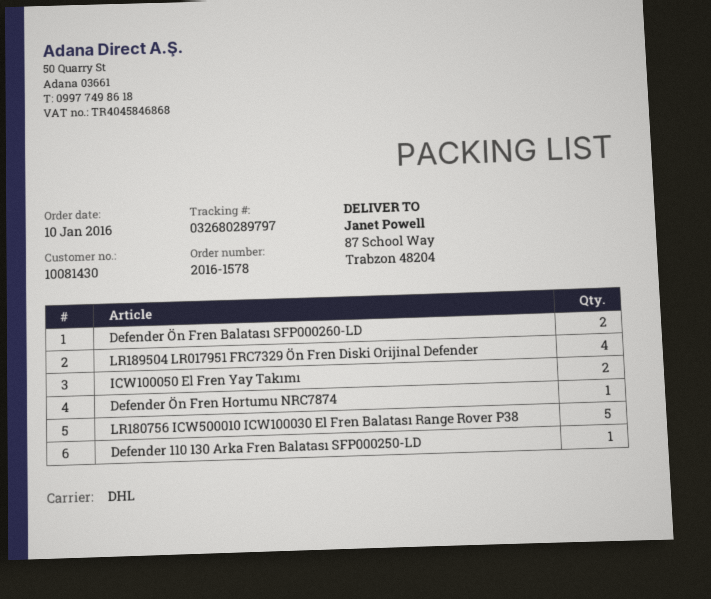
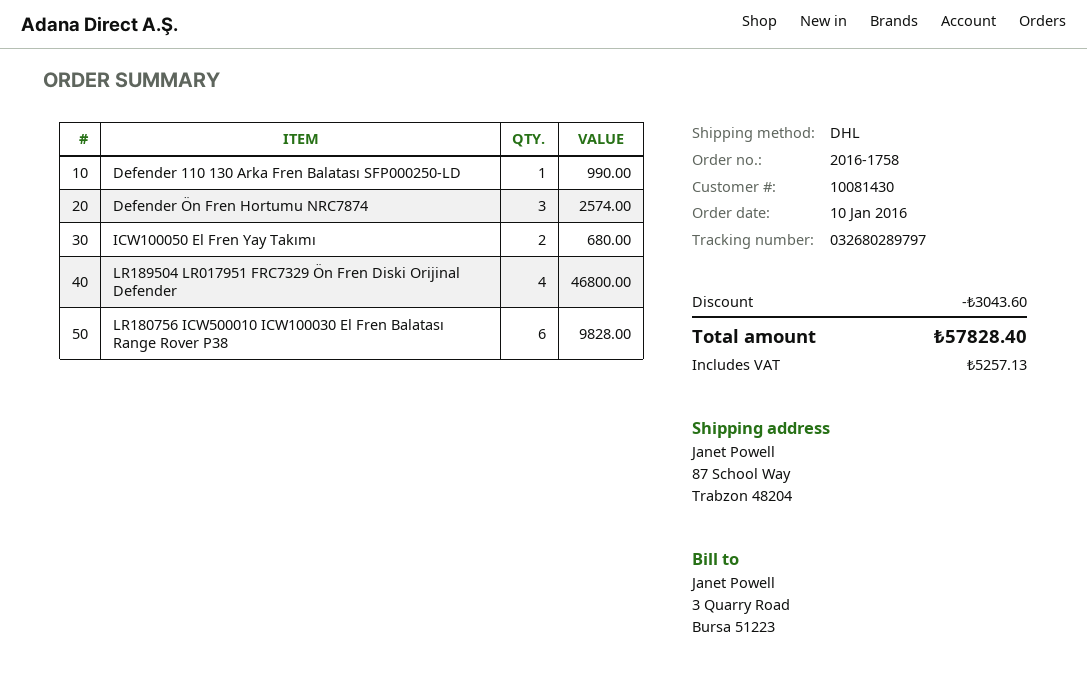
order number: 2016-1578 -> 2016-1758
Defender Ön Fren Balatası SFP000260-LD: 2 -> none
Defender Ön Fren Hortumu NRC7874: 1 -> 3
LR180756 ICW500010 ICW100030 El Fren Balatası Range Rover P38: 5 -> 6

